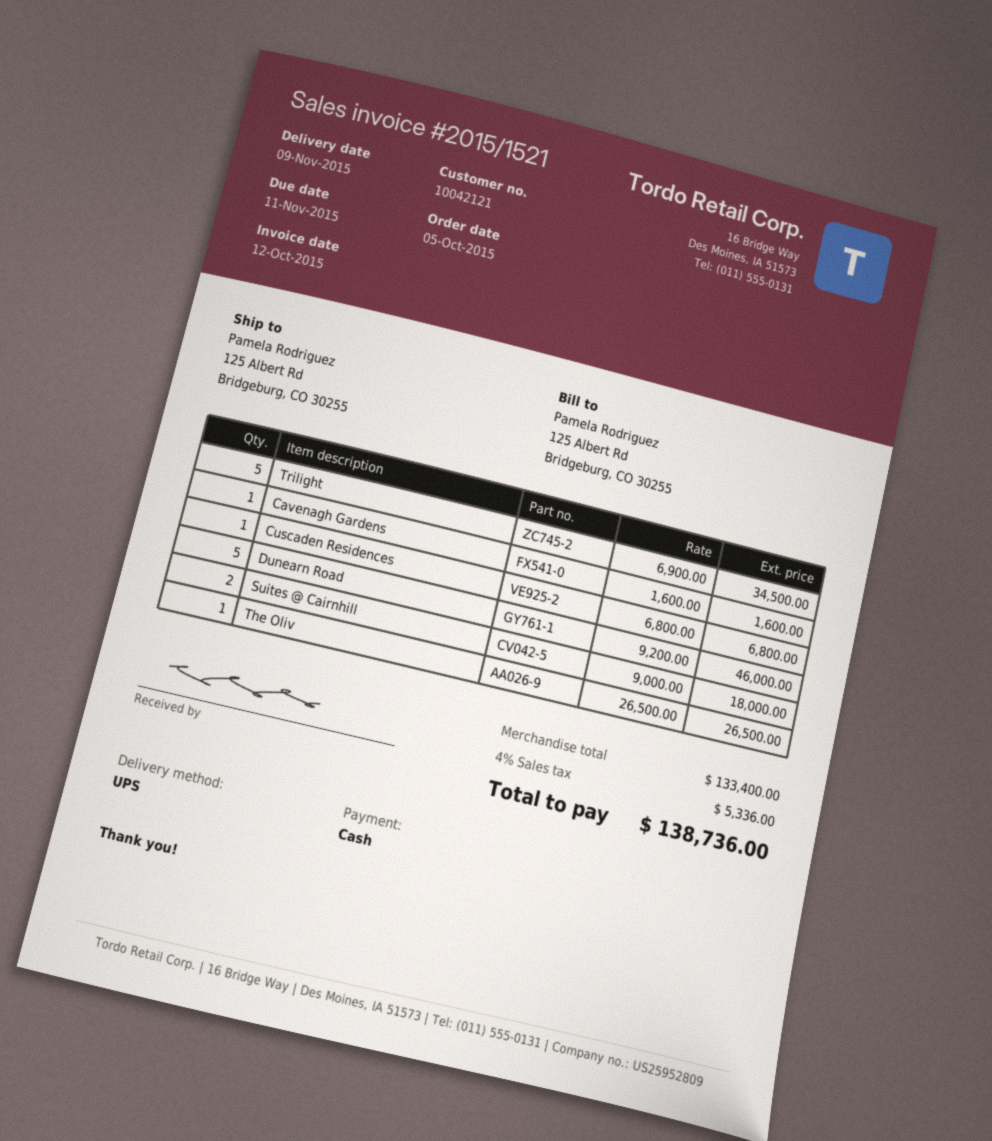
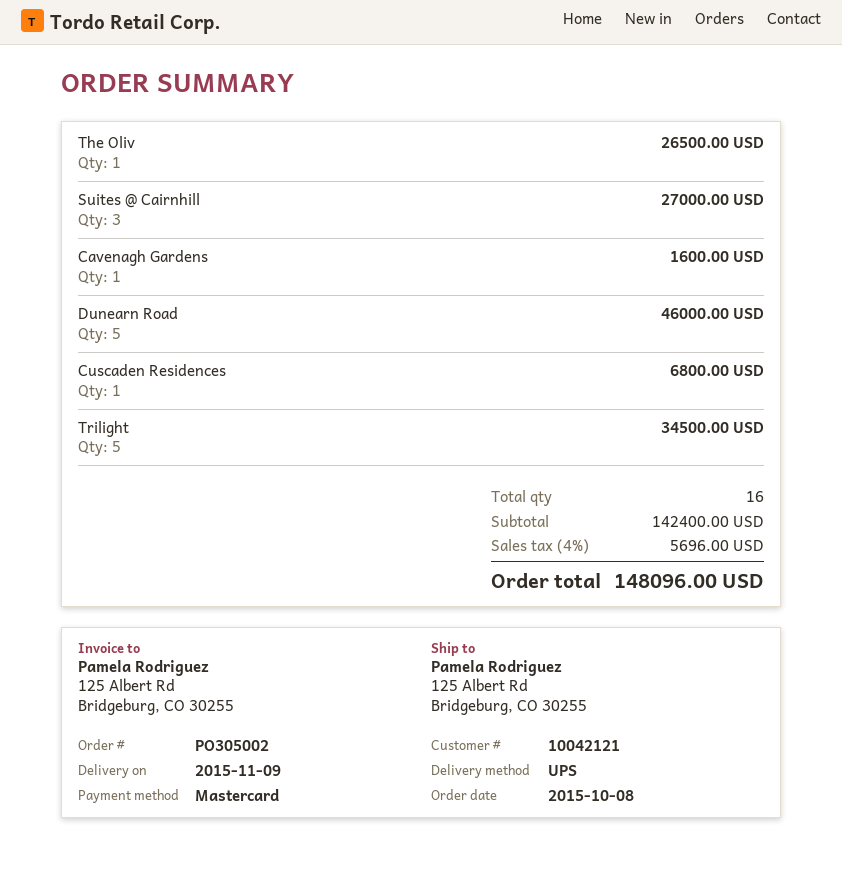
order date: 2015-10-05 -> 2015-10-08
payment method: cash -> Mastercard
Suites @ Cairnhill: 2 for 18000.00 -> 3 for 27000.00
subtotal: 133400.00 -> 142400.00
tax: 4% = 5336.00 -> 4% = 5696.00
total: 138736.00 -> 148096.00

